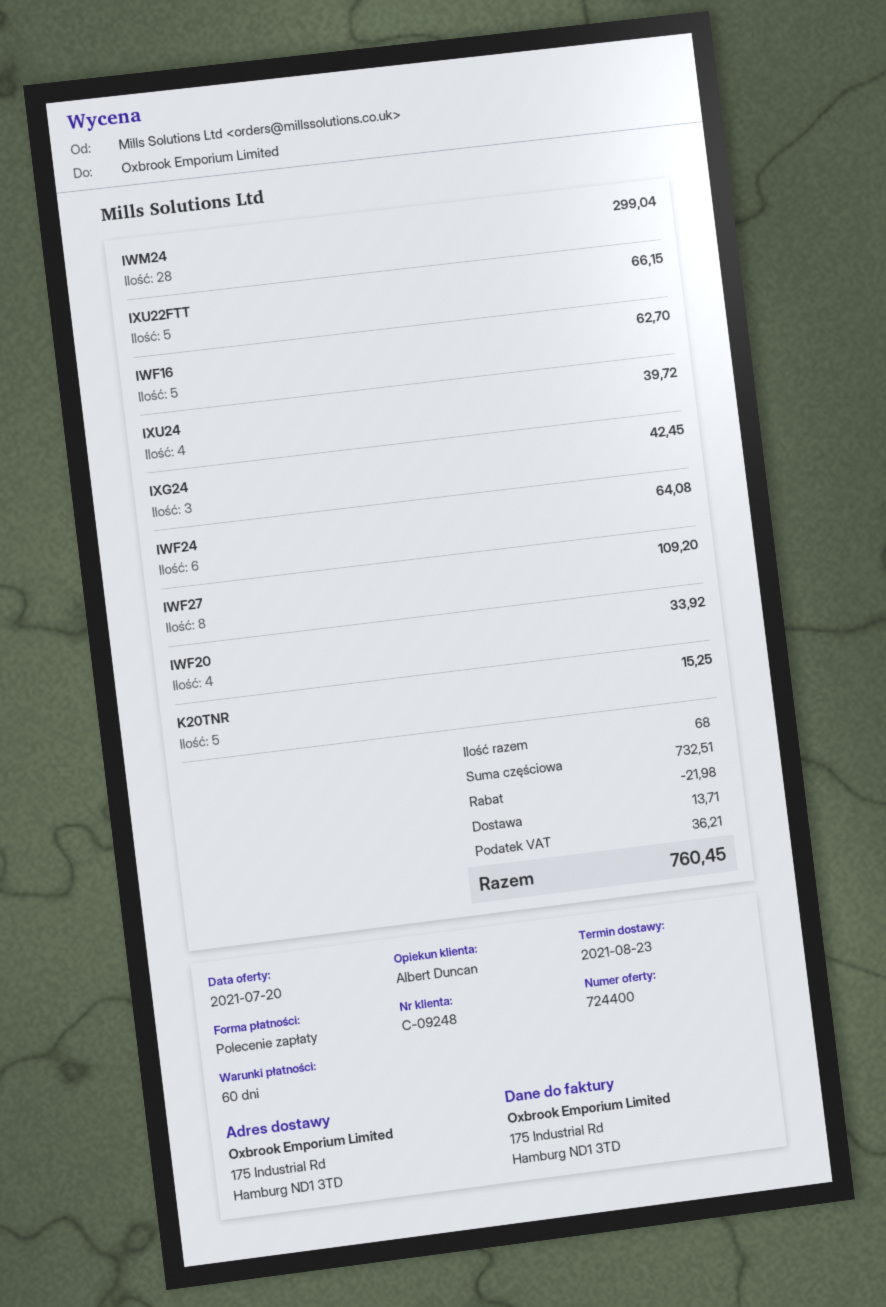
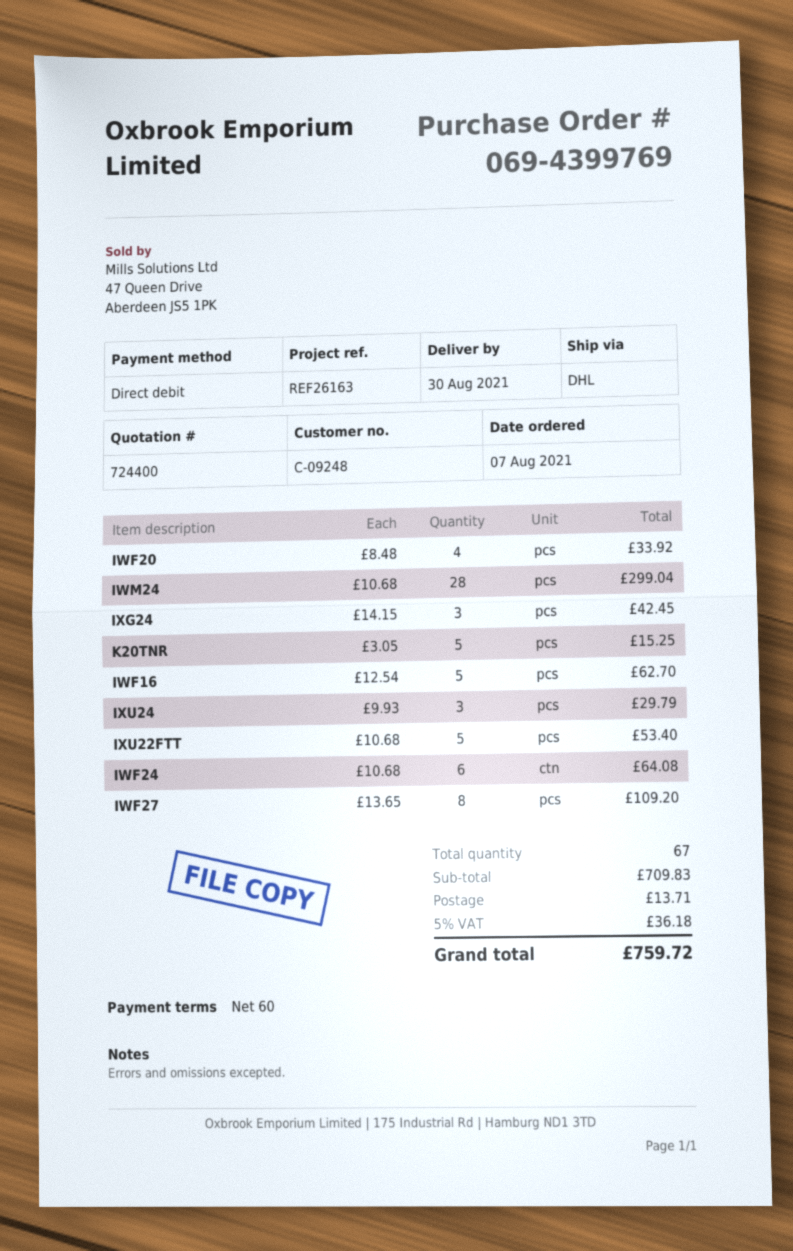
delivery date: 2021-08-23 -> 2021-08-30
IXU22FTT: 5 for 66.15 -> 5 for 53.40
IXU24: 4 for 39.72 -> 3 for 29.79
total quantity: 68 -> 67
subtotal: 732.51 -> 709.83
discount: 21.98 -> none
tax: 36.21 -> 36.18
total: 760.45 -> 759.72

